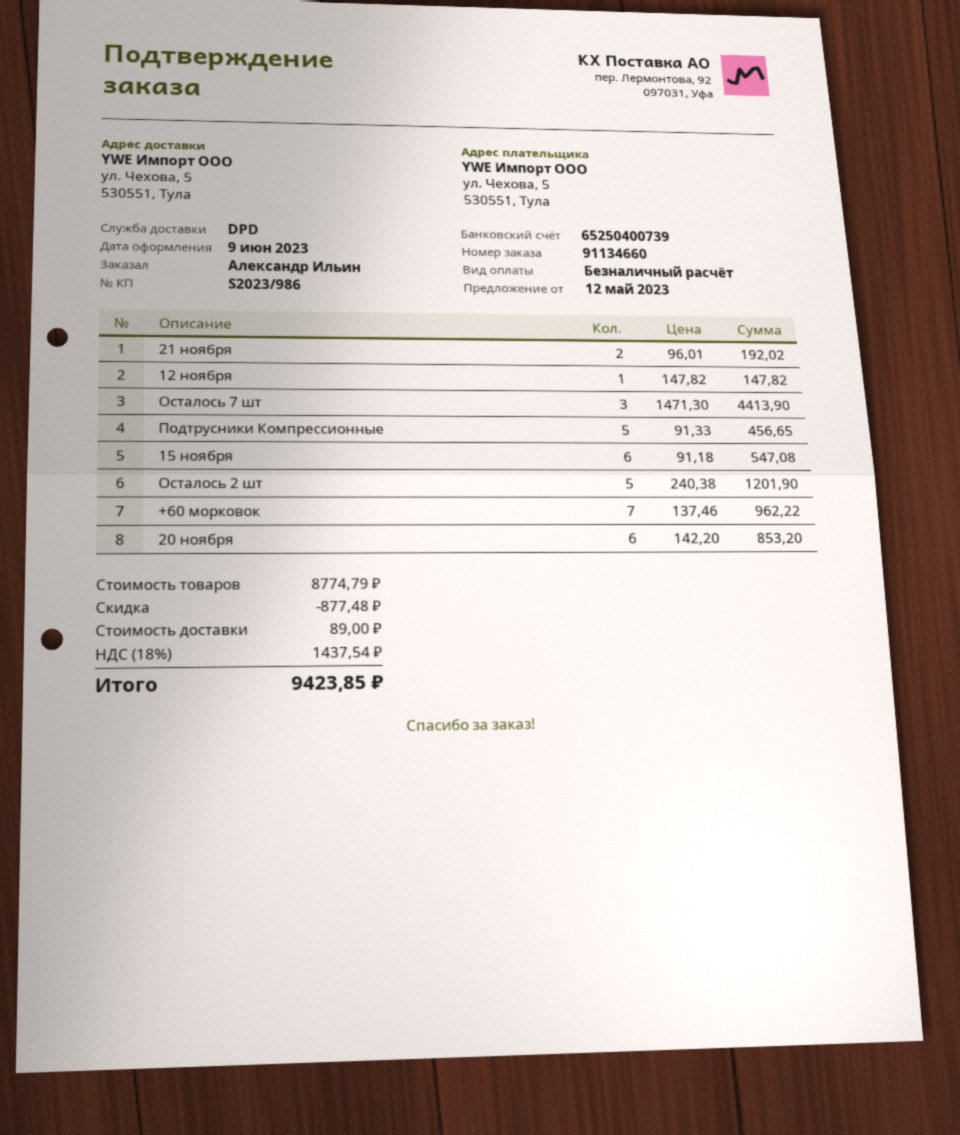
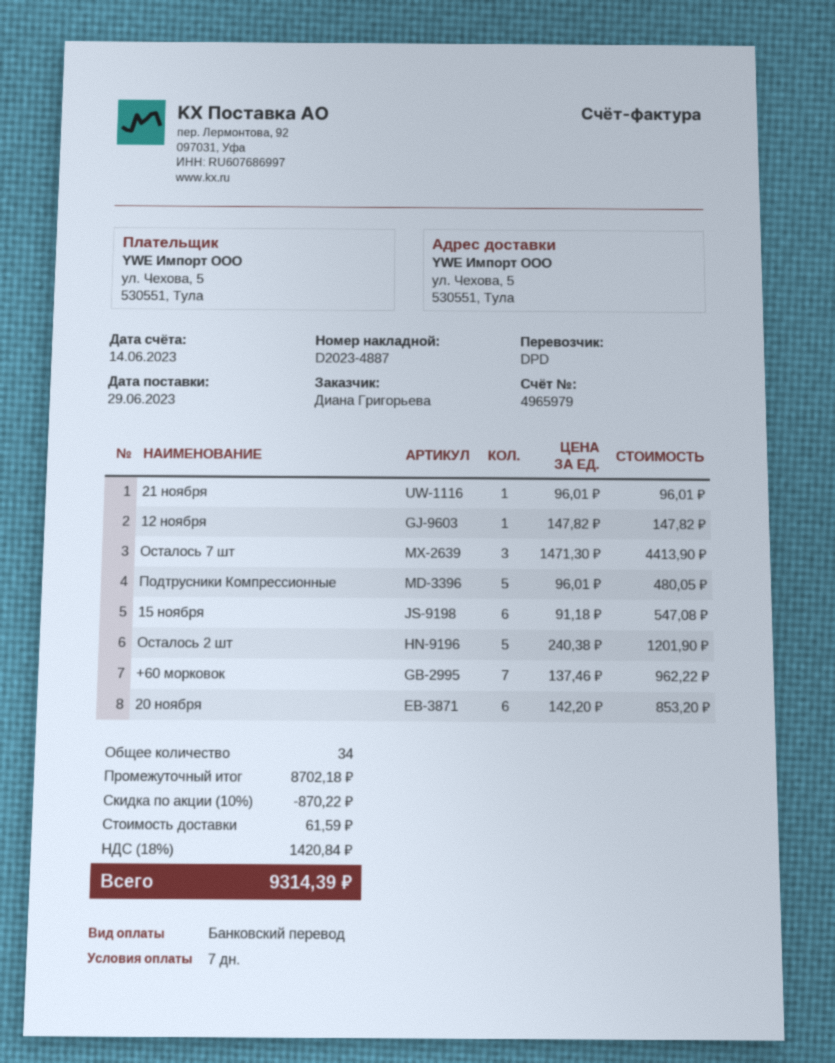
ordered by: Александр Ильин -> Диана Григорьева
21 ноября: 2 x 96.01 = 192.02 -> 1 x 96.01 = 96.01
Подтрусники Компрессионные: 5 x 91.33 = 456.65 -> 5 x 96.01 = 480.05
subtotal: 8774.79 -> 8702.18
discount: 877.48 -> 870.22
shipping: 89.00 -> 61.59
tax: 18% = 1437.54 -> 18% = 1420.84
total: 9423.85 -> 9314.39

